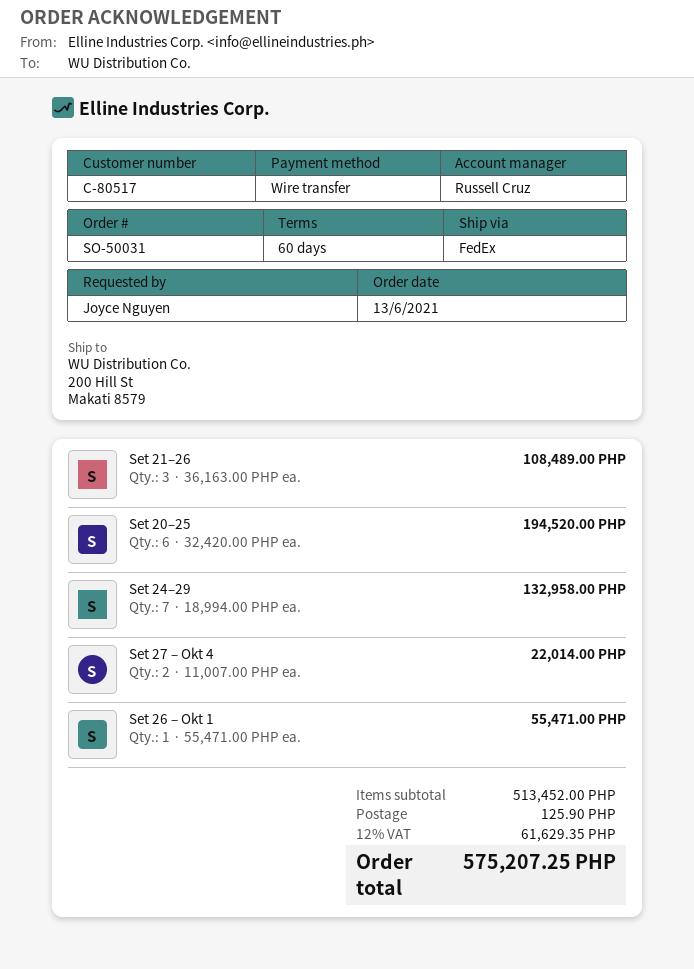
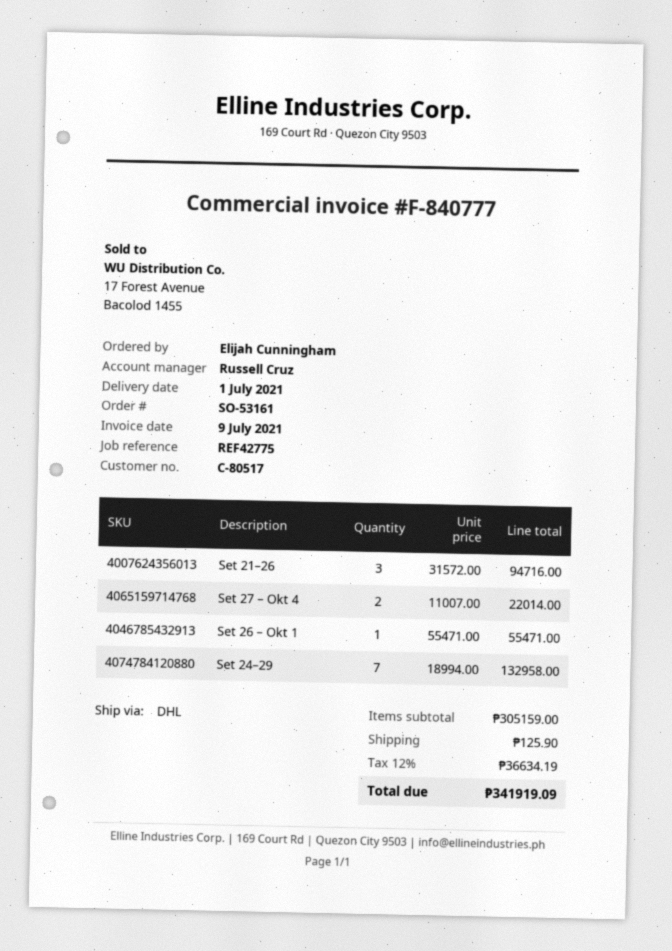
order number: SO-50031 -> SO-53161
ordered by: Joyce Nguyen -> Elijah Cunningham
shipping method: FedEx -> DHL
Set 21–26: 3 x 36163.00 = 108489.00 -> 3 x 31572.00 = 94716.00
Set 20–25: 6 x 32420.00 = 194520.00 -> none
subtotal: 513452.00 -> 305159.00
tax: 12% = 61629.35 -> 12% = 36634.19
total: 575207.25 -> 341919.09

